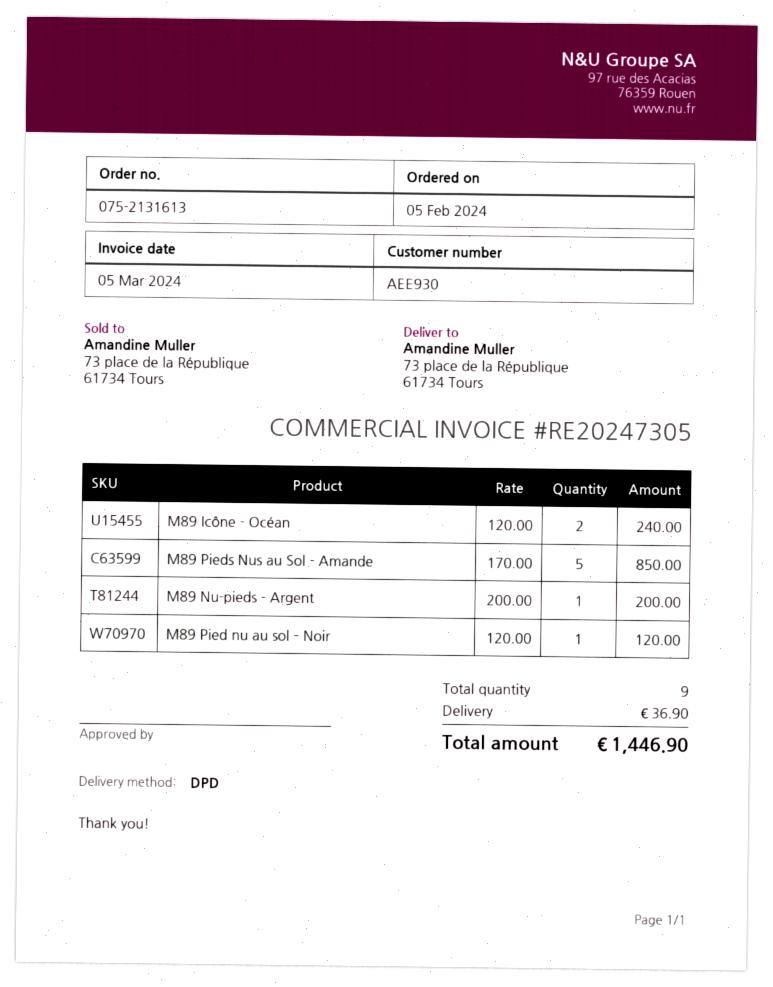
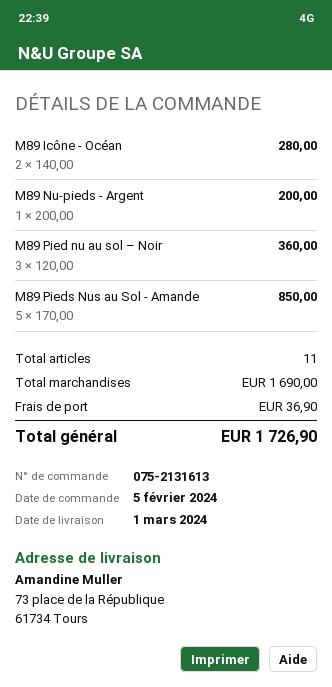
M89 Icône - Océan: 2 x 120.00 = 240.00 -> 2 x 140.00 = 280.00
M89 Pied nu au sol – Noir: 1 x 120.00 = 120.00 -> 3 x 120.00 = 360.00
total quantity: 9 -> 11
total: 1446.90 -> 1726.90

